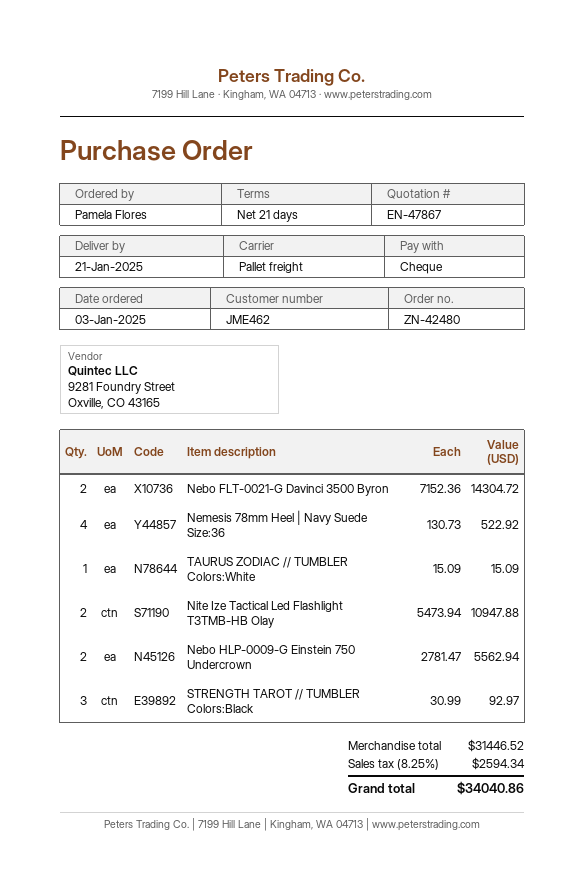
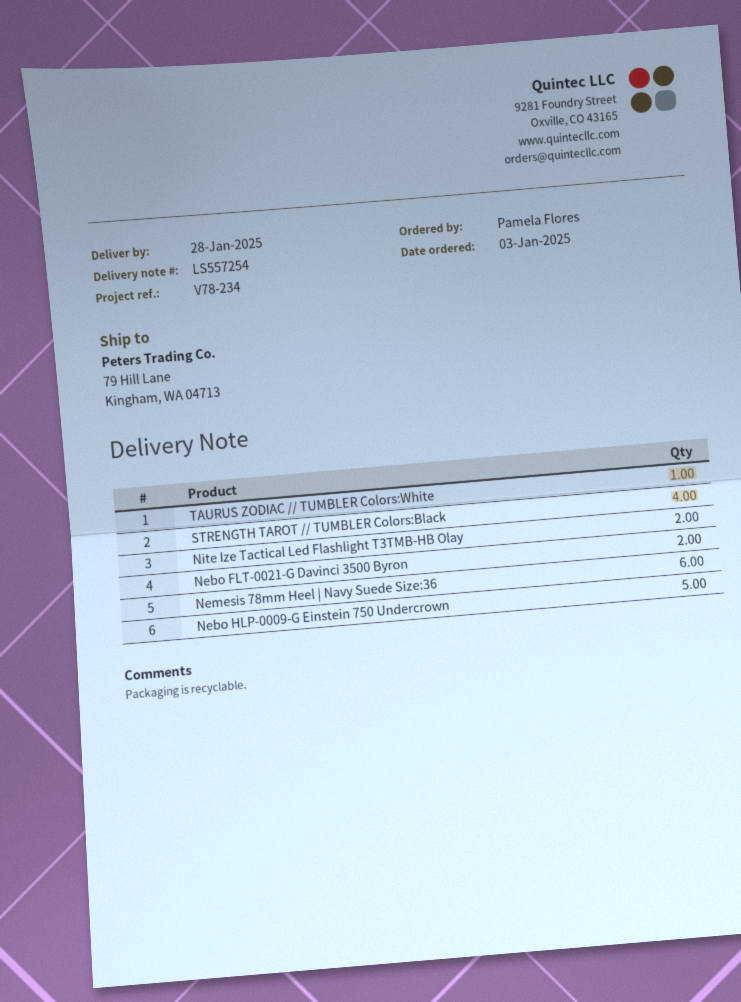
delivery date: 2025-01-21 -> 2025-01-28
Nemesis 78mm Heel | Navy Suede Size:36: 4 -> 6
Nebo HLP-0009-G Einstein 750 Undercrown: 2 -> 5
STRENGTH TAROT // TUMBLER Colors:Black: 3 -> 4

